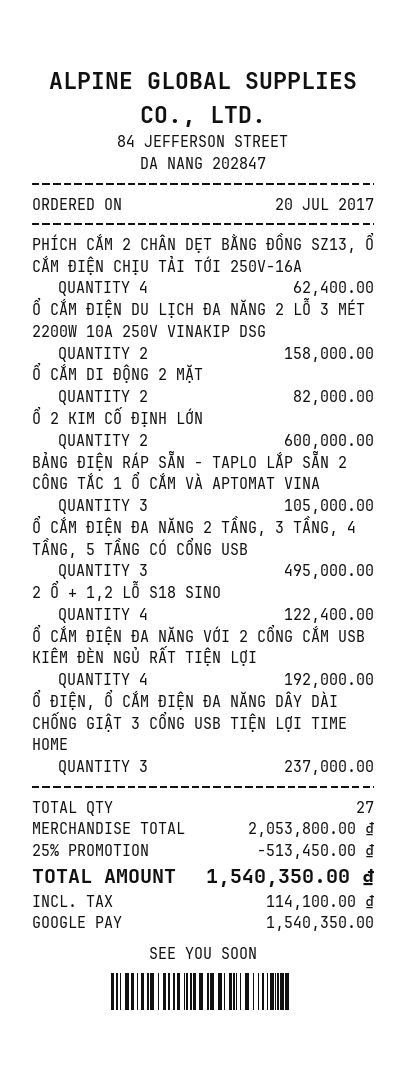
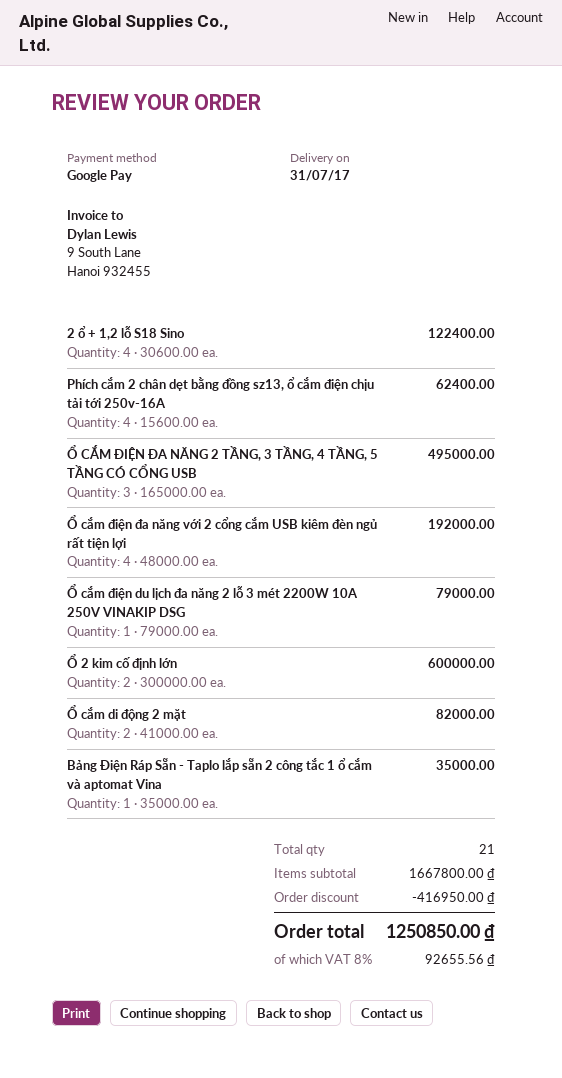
Ổ CẮM ĐIỆN DU LỊCH ĐA NĂNG 2 LỖ 3 MÉT 2200W 10A 250V VINAKIP DSG: 2 for 158000.00 -> 1 for 79000.00
BẢNG ĐIỆN RÁP SẴN - TAPLO LẮP SẴN 2 CÔNG TẮC 1 Ổ CẮM VÀ APTOMAT VINA: 3 for 105000.00 -> 1 for 35000.00
Ổ ĐIỆN, Ổ CẮM ĐIỆN ĐA NĂNG DÂY DÀI CHỐNG GIẬT 3 CỔNG USB TIỆN LỢI TIME HOME: 3 for 237000.00 -> none
total quantity: 27 -> 21
subtotal: 2053800.00 -> 1667800.00
discount: 513450.00 -> 416950.00
tax: 114100.00 -> 92655.56
total: 1540350.00 -> 1250850.00

